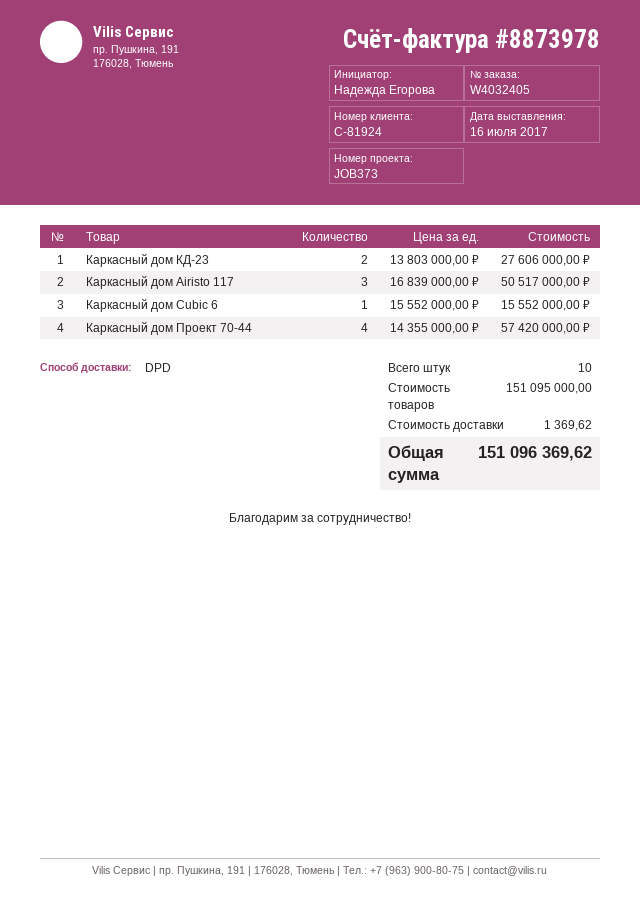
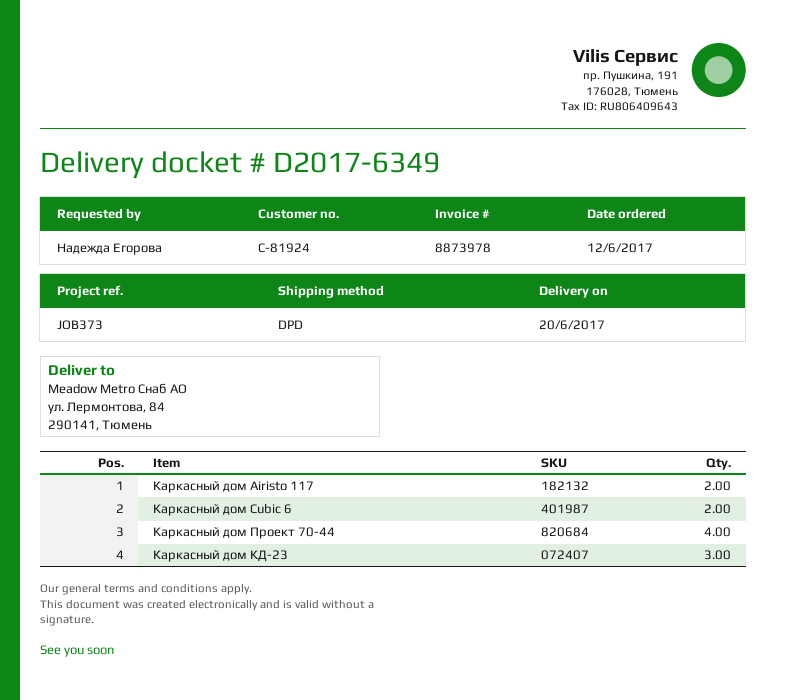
Каркасный дом КД-23: 2 -> 3
Каркасный дом Airisto 117: 3 -> 2
Каркасный дом Cubic 6: 1 -> 2

